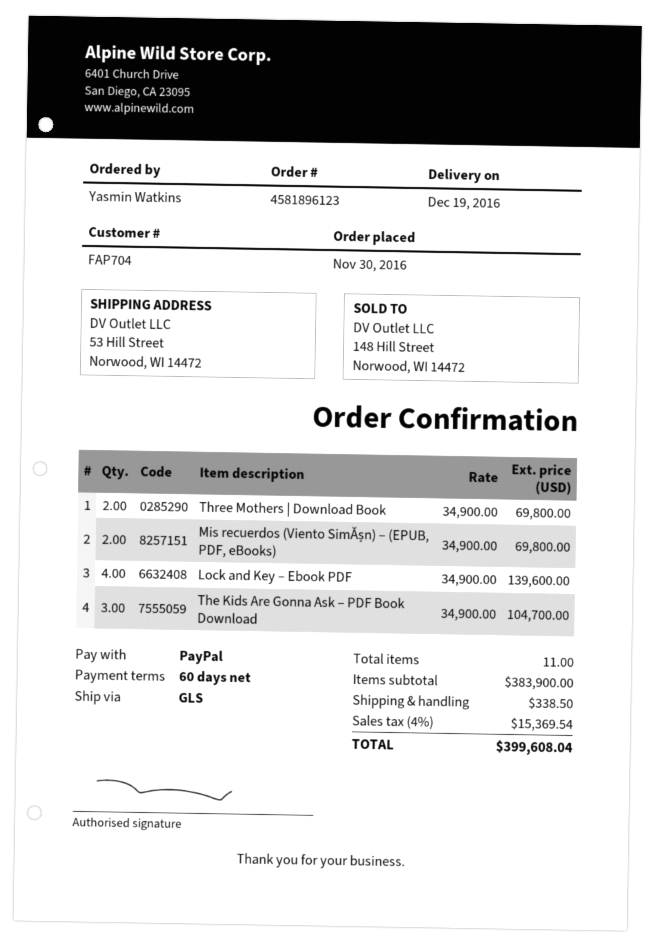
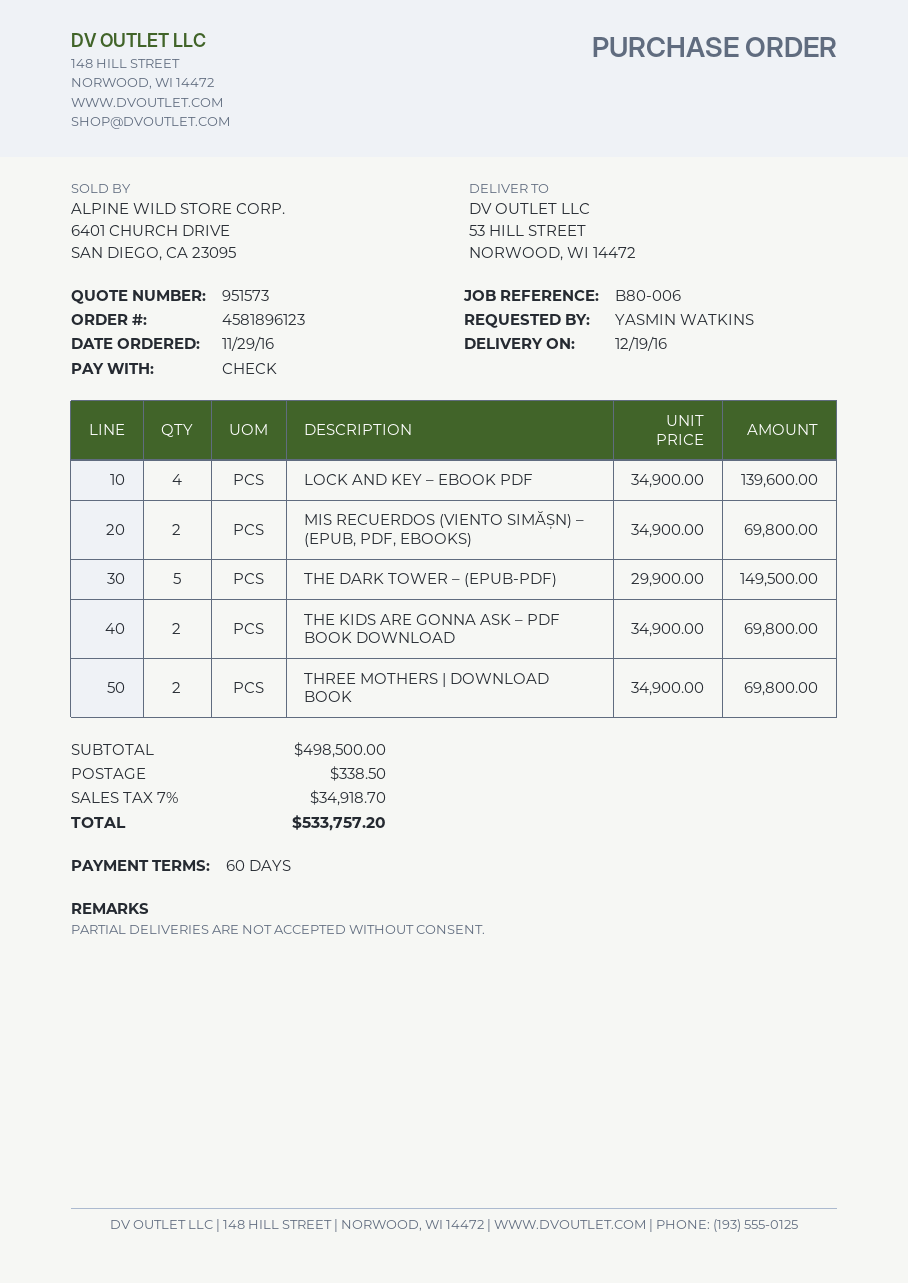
order date: 2016-11-30 -> 2016-11-29
payment method: PayPal -> cheque
The Kids Are Gonna Ask – PDF Book Download: 3 x 34900.00 = 104700.00 -> 2 x 34900.00 = 69800.00
THE DARK TOWER – (EPUB-PDF): none -> 5 x 29900.00 = 149500.00
subtotal: 383900.00 -> 498500.00
tax: 4% = 15369.54 -> 7% = 34918.70
total: 399608.04 -> 533757.20

